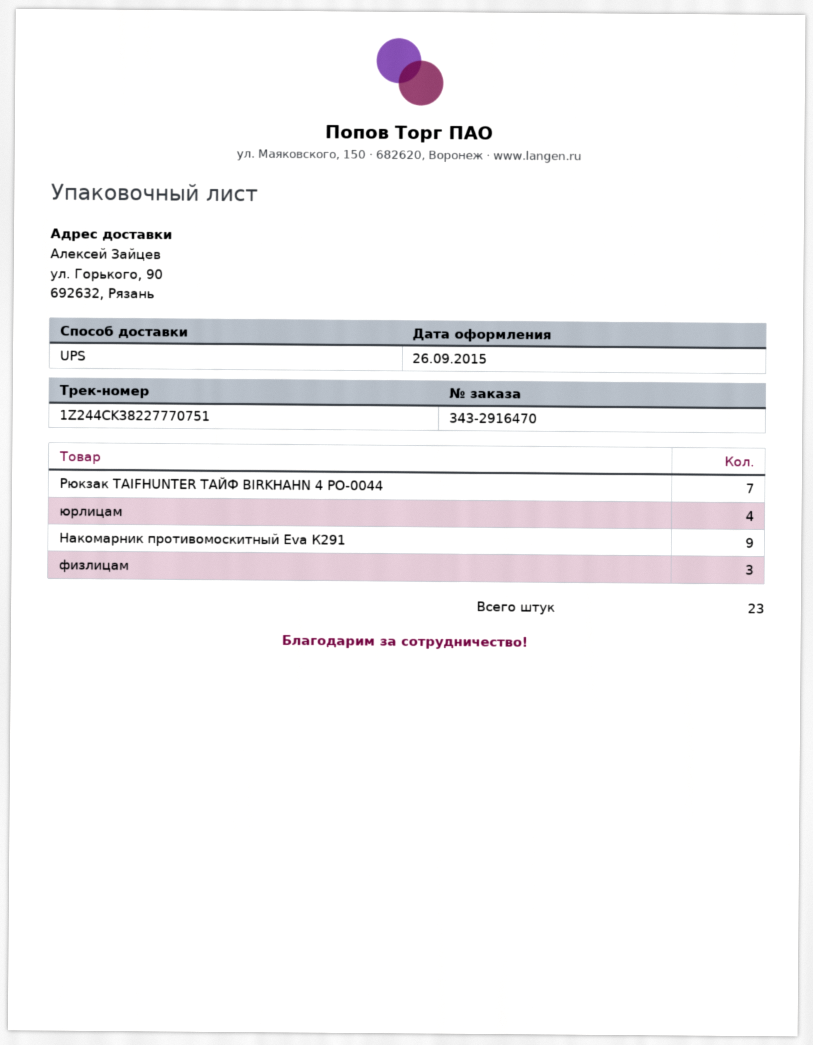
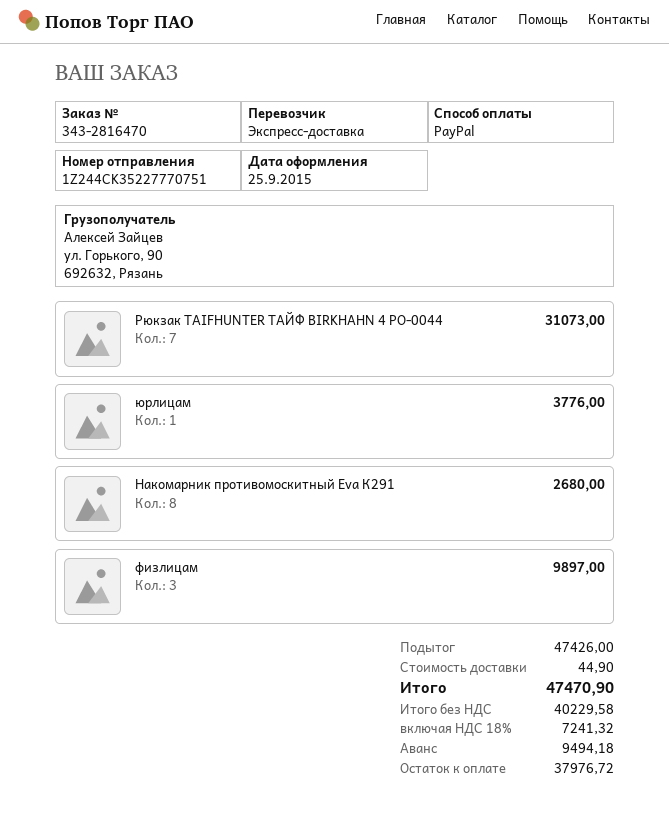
order number: 343-2916470 -> 343-2816470
order date: 2015-09-26 -> 2015-09-25
shipping method: UPS -> express
tracking number: 1Z244CK38227770751 -> 1Z244CK35227770751
юрлицам: 4 -> 1
Накомарник противомоскитный Eva К291: 9 -> 8

